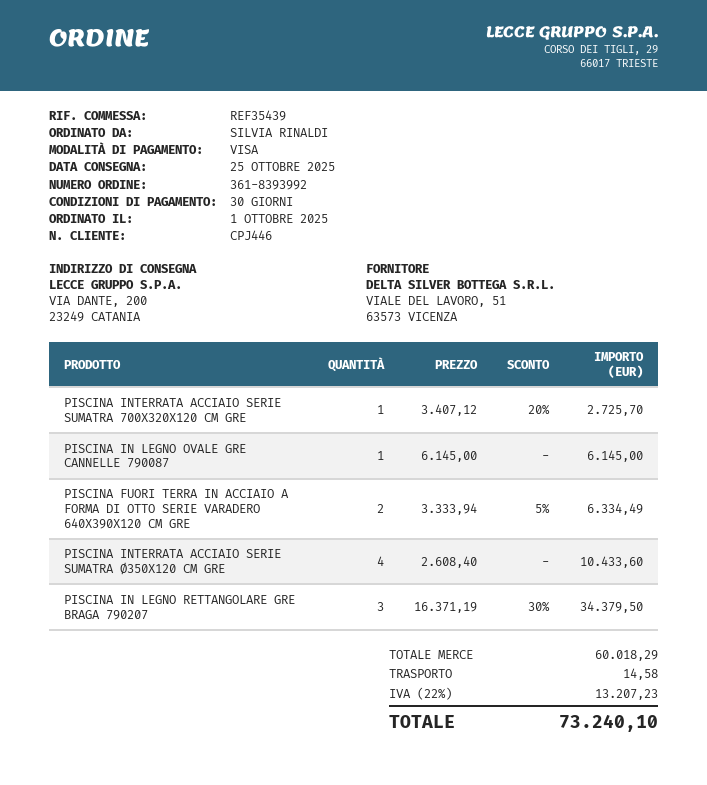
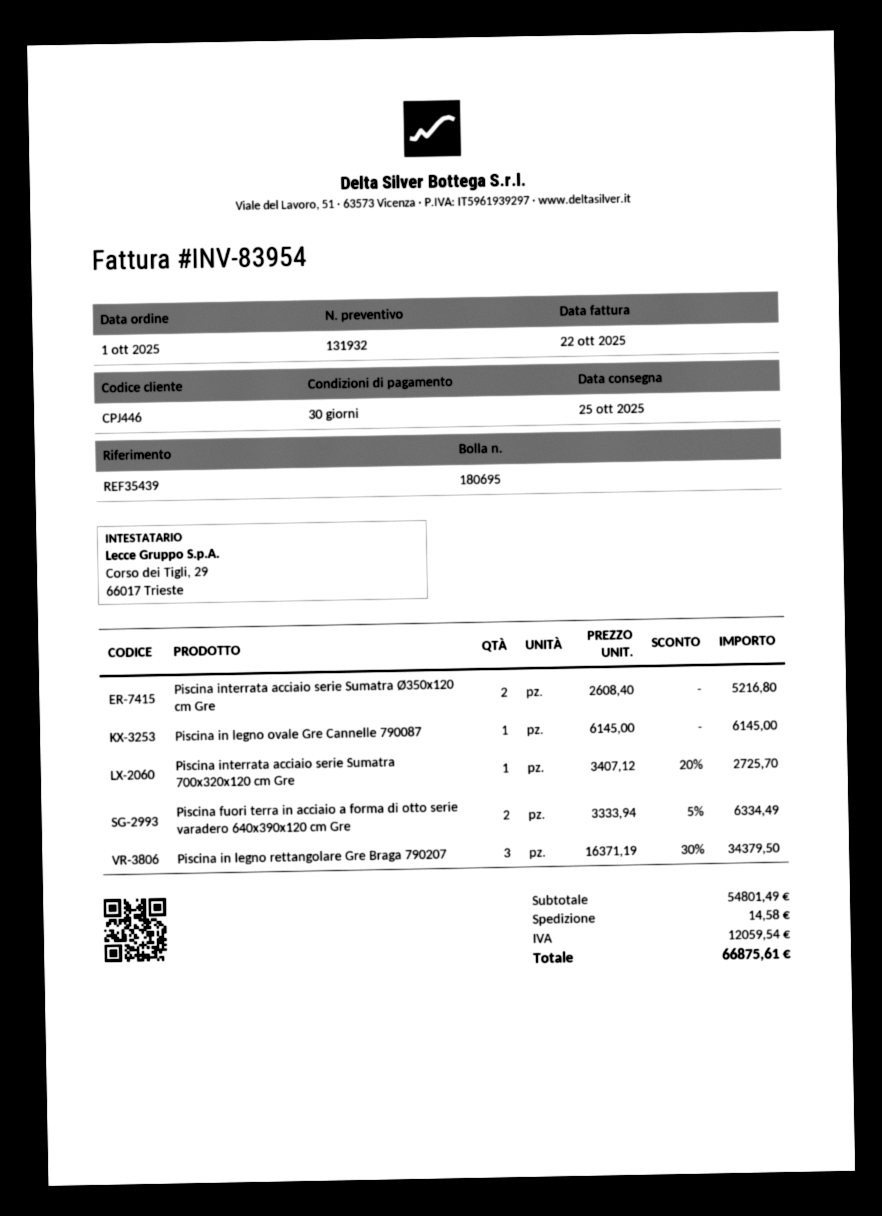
PISCINA INTERRATA ACCIAIO SERIE SUMATRA Ø350X120 CM GRE: 4 x 2608.40 = 10433.60 -> 2 x 2608.40 = 5216.80
subtotal: 60018.29 -> 54801.49
tax: 13207.23 -> 12059.54
total: 73240.10 -> 66875.61

